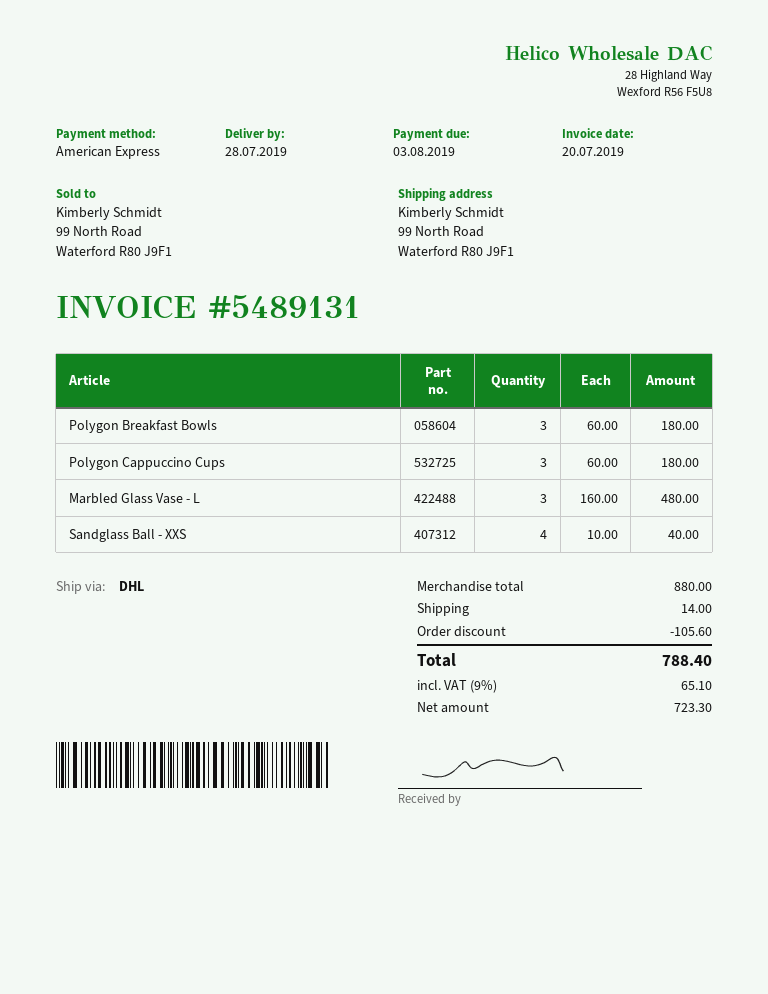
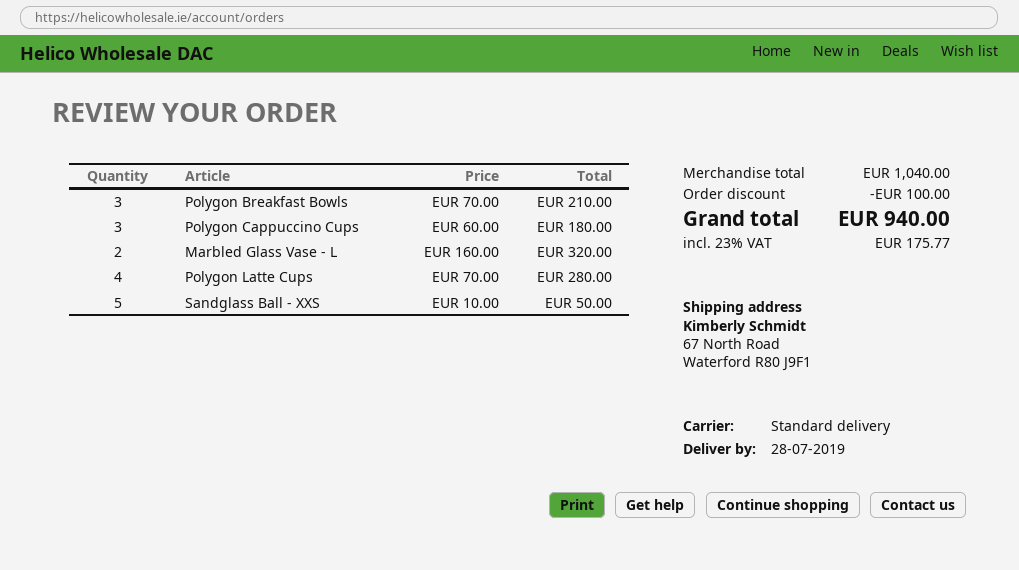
shipping method: DHL -> standard
ship to: 99 North Road, Waterford R80 J9F1 -> 67 North Road, Waterford R80 J9F1
Polygon Breakfast Bowls: 3 x 60.00 = 180.00 -> 3 x 70.00 = 210.00
Marbled Glass Vase - L: 3 x 160.00 = 480.00 -> 2 x 160.00 = 320.00
Sandglass Ball - XXS: 4 x 10.00 = 40.00 -> 5 x 10.00 = 50.00
Polygon Latte Cups: none -> 4 x 70.00 = 280.00
subtotal: 880.00 -> 1040.00
discount: 105.60 -> 100.00
shipping: 14.00 -> none
tax: 9% = 65.10 -> 23% = 175.77
total: 788.40 -> 940.00

